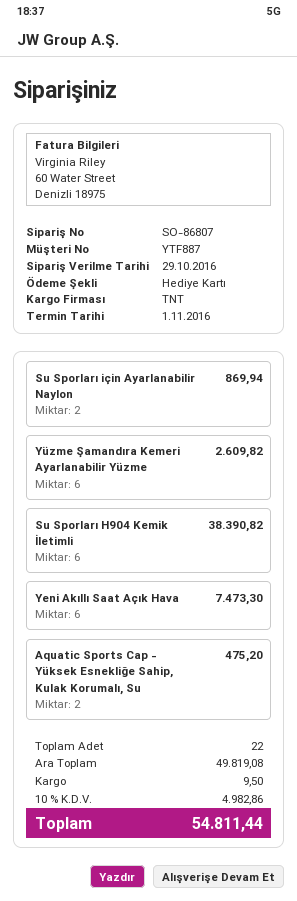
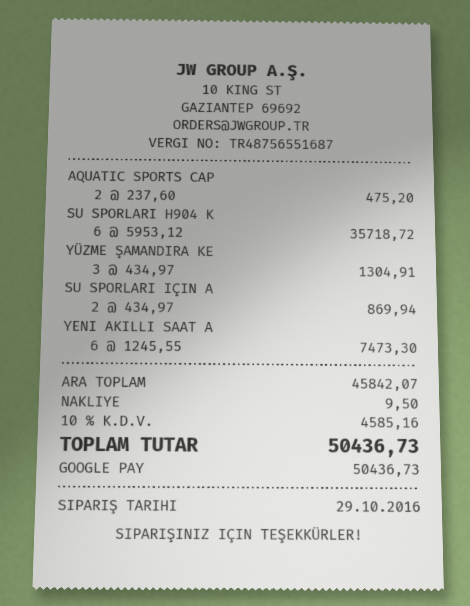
payment method: gift card -> Google Pay
Yüzme Şamandıra Kemeri Ayarlanabilir Yüzme: 6 for 2609.82 -> 3 for 1304.91
Su Sporları H904 Kemik İletimli: 6 for 38390.82 -> 6 for 35718.72
subtotal: 49819.08 -> 45842.07
tax: 10% = 4982.86 -> 10% = 4585.16
total: 54811.44 -> 50436.73

